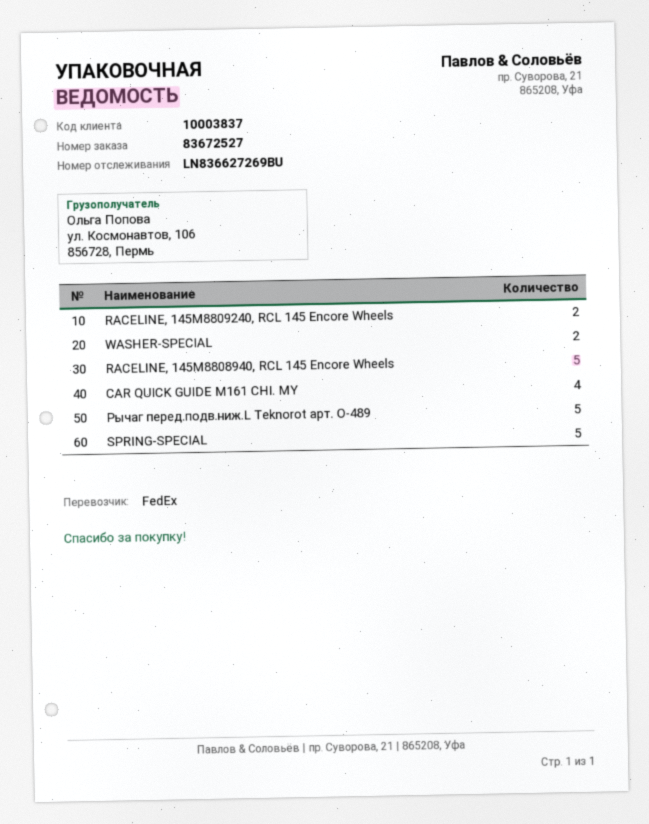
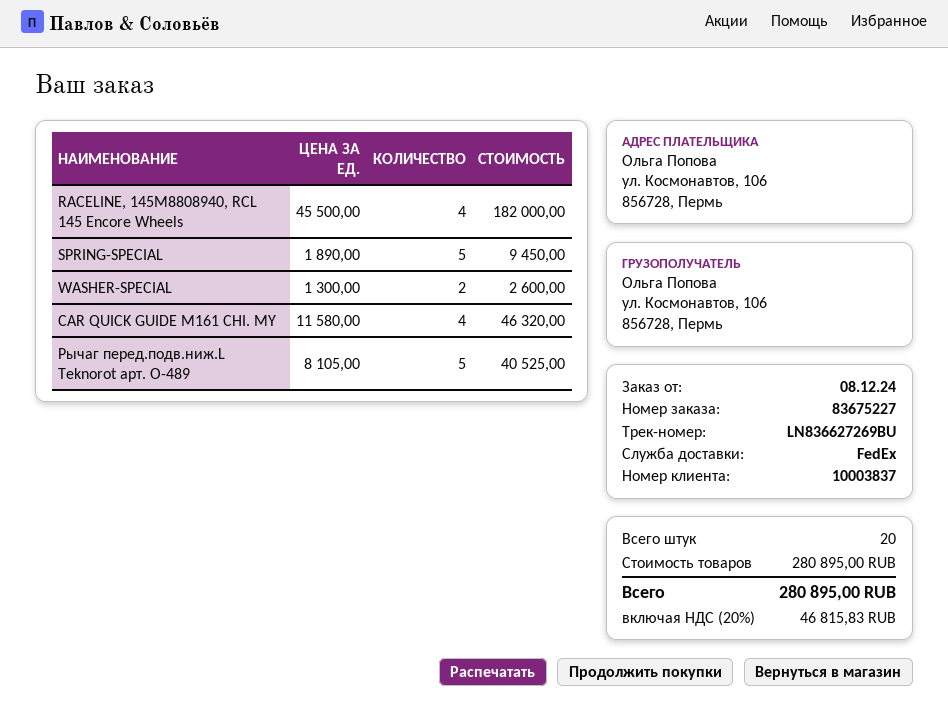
order number: 83672527 -> 83675227
RACELINE, 145M8809240, RCL 145 Encore Wheels: 2 -> none
RACELINE, 145M8808940, RCL 145 Encore Wheels: 5 -> 4

